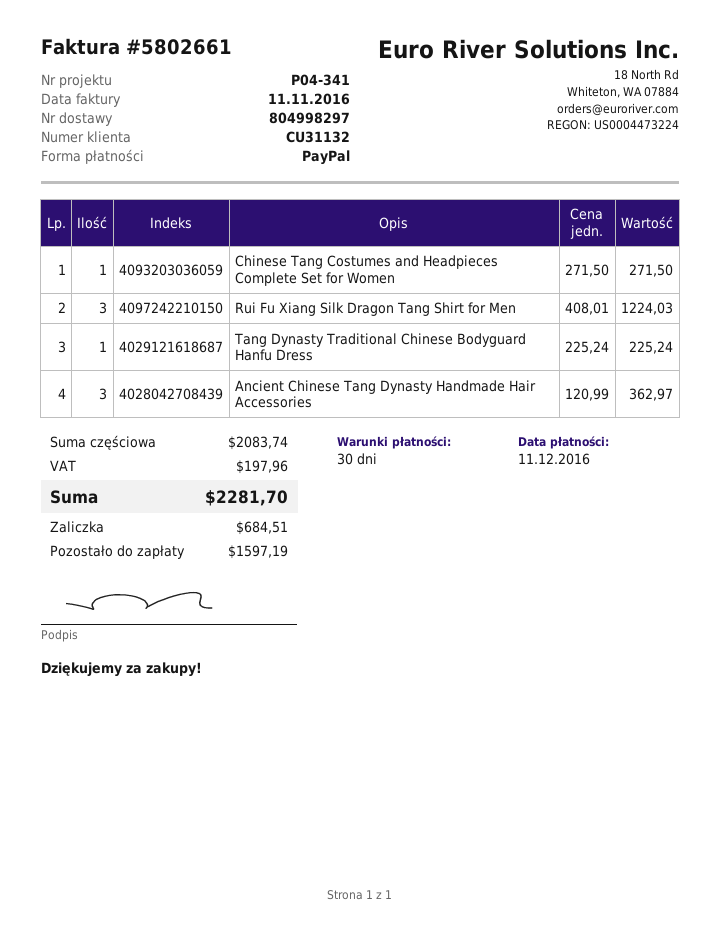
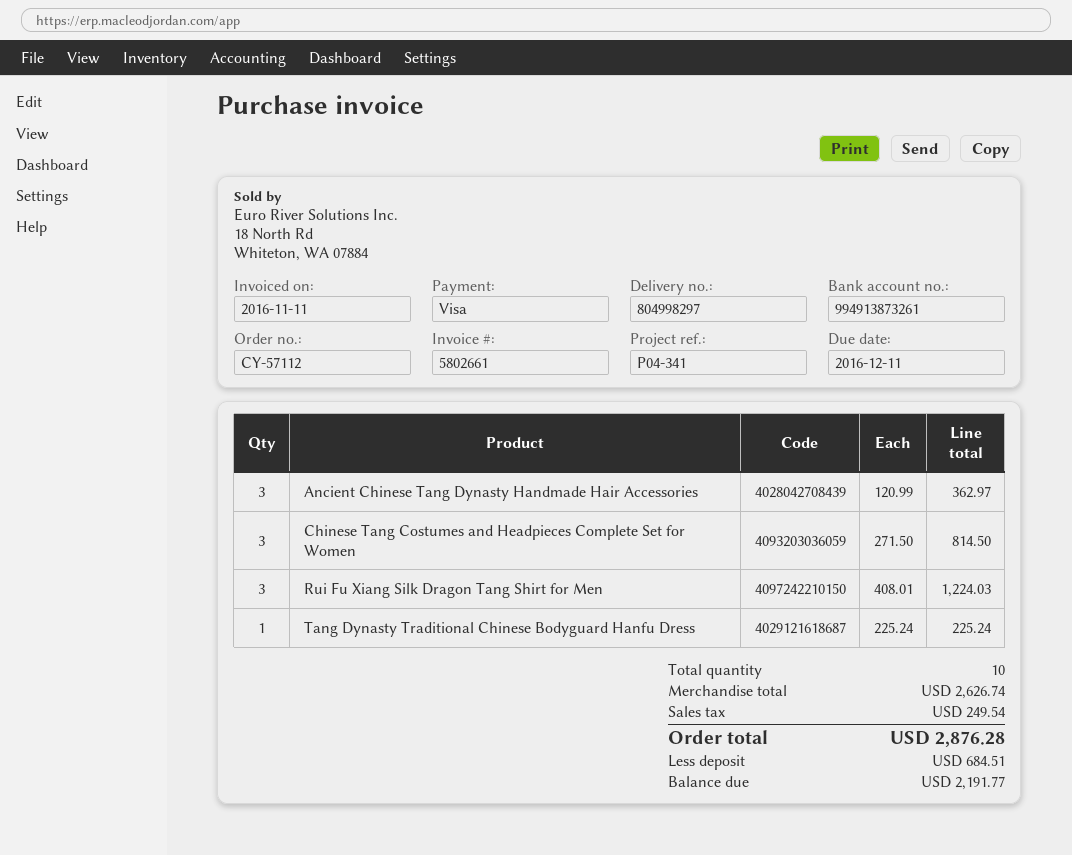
payment method: PayPal -> Visa
Chinese Tang Costumes and Headpieces Complete Set for Women: 1 x 271.50 = 271.50 -> 3 x 271.50 = 814.50
subtotal: 2083.74 -> 2626.74
tax: 197.96 -> 249.54
total: 2281.70 -> 2876.28
balance: 1597.19 -> 2191.77

